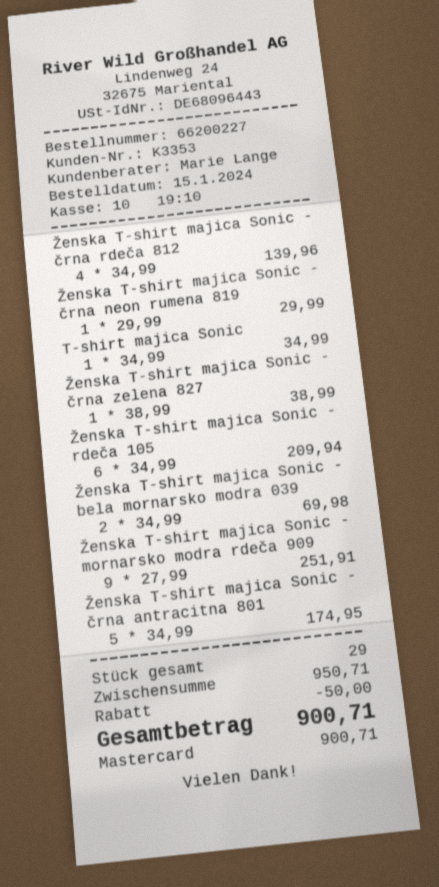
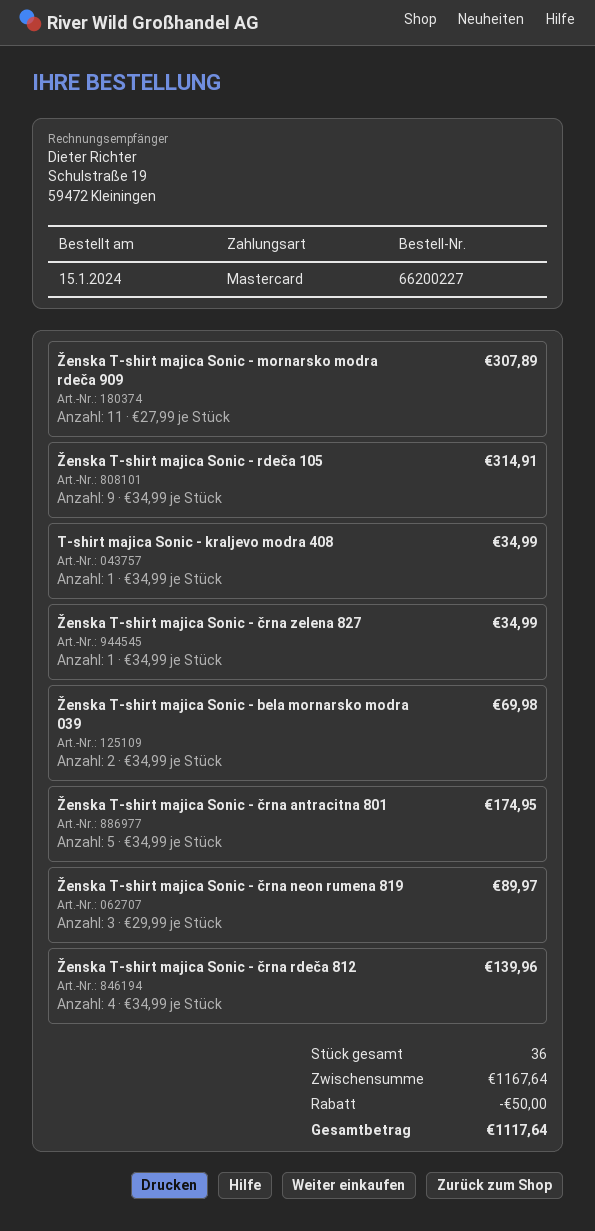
Ženska T-shirt majica Sonic - črna neon rumena 819: 1 x 29.99 = 29.99 -> 3 x 29.99 = 89.97
Ženska T-shirt majica Sonic - črna zelena 827: 1 x 38.99 = 38.99 -> 1 x 34.99 = 34.99
Ženska T-shirt majica Sonic - rdeča 105: 6 x 34.99 = 209.94 -> 9 x 34.99 = 314.91
Ženska T-shirt majica Sonic - mornarsko modra rdeča 909: 9 x 27.99 = 251.91 -> 11 x 27.99 = 307.89
total quantity: 29 -> 36
subtotal: 950.71 -> 1167.64
total: 900.71 -> 1117.64

